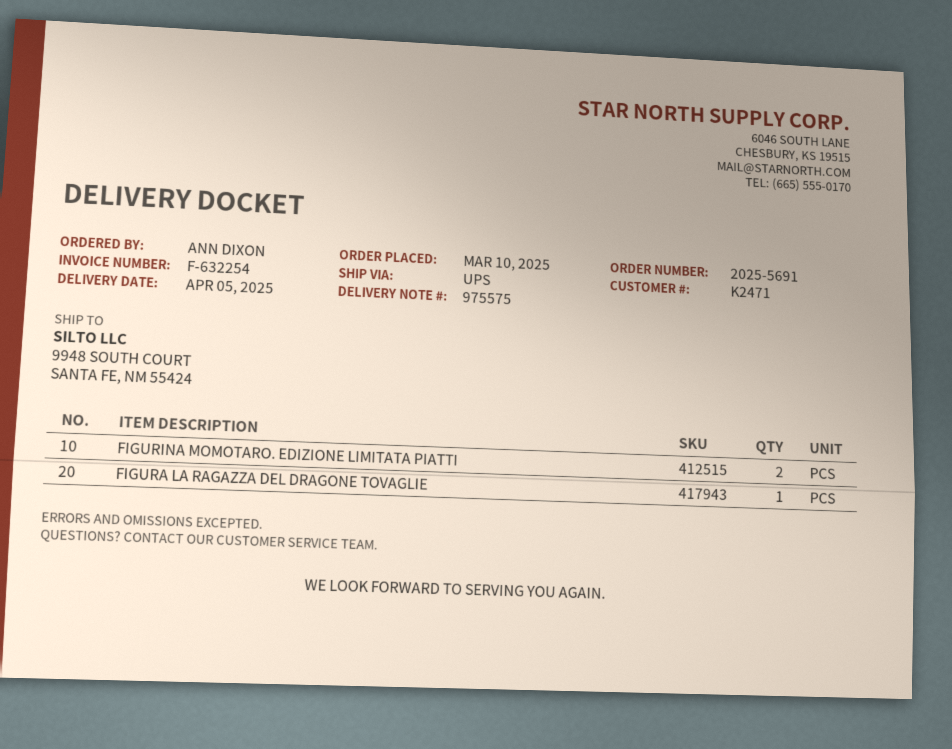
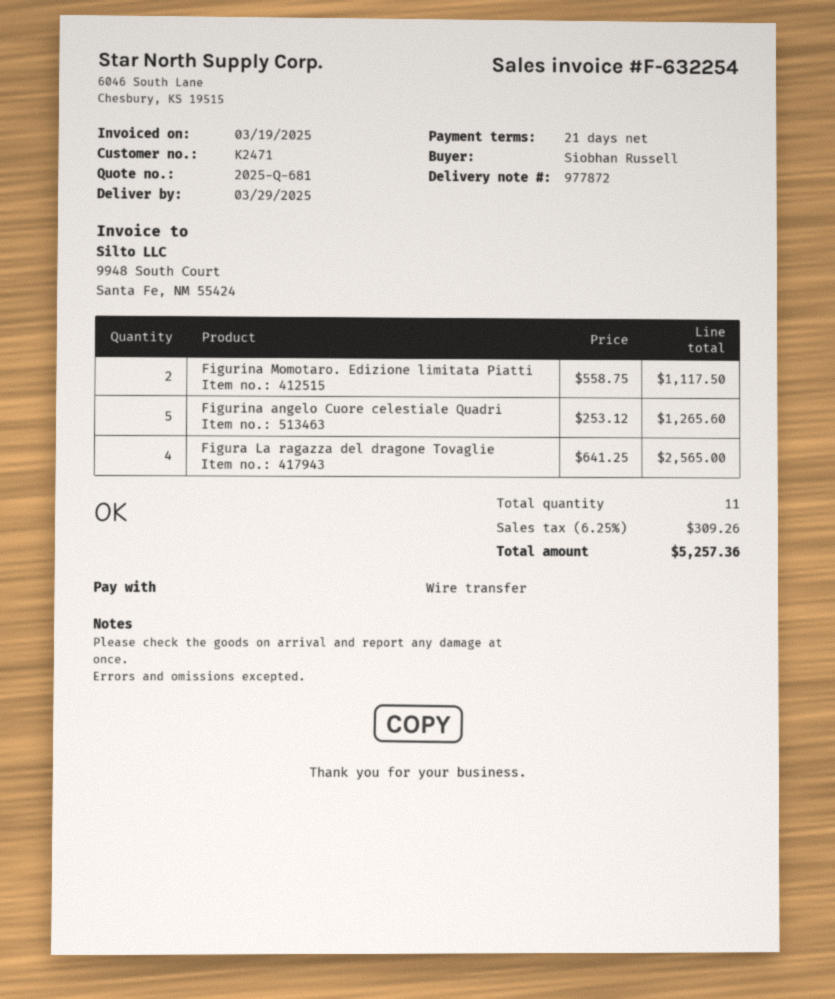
delivery note number: 975575 -> 977872
delivery date: 2025-04-05 -> 2025-03-29
ordered by: ANN DIXON -> Siobhan Russell
FIGURA LA RAGAZZA DEL DRAGONE TOVAGLIE: 1 -> 4
Figurina angelo Cuore celestiale Quadri: none -> 5

